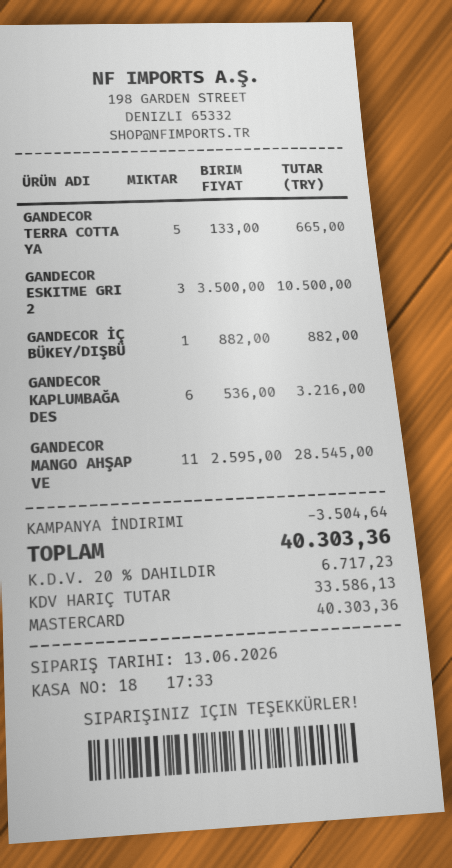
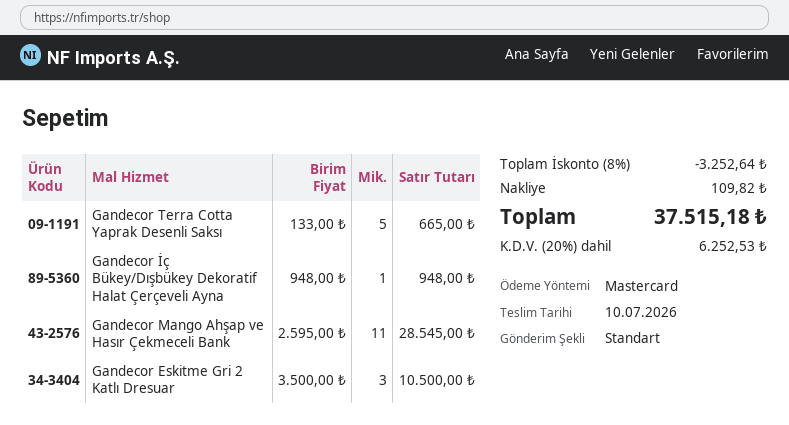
GANDECOR İÇ BÜKEY/DIŞBÜ: 1 x 882.00 = 882.00 -> 1 x 948.00 = 948.00
GANDECOR KAPLUMBAĞA DES: 6 x 536.00 = 3216.00 -> none
discount: 3504.64 -> 3252.64
shipping: none -> 109.82
tax: 20% = 6717.23 -> 20% = 6252.53
total: 40303.36 -> 37515.18

